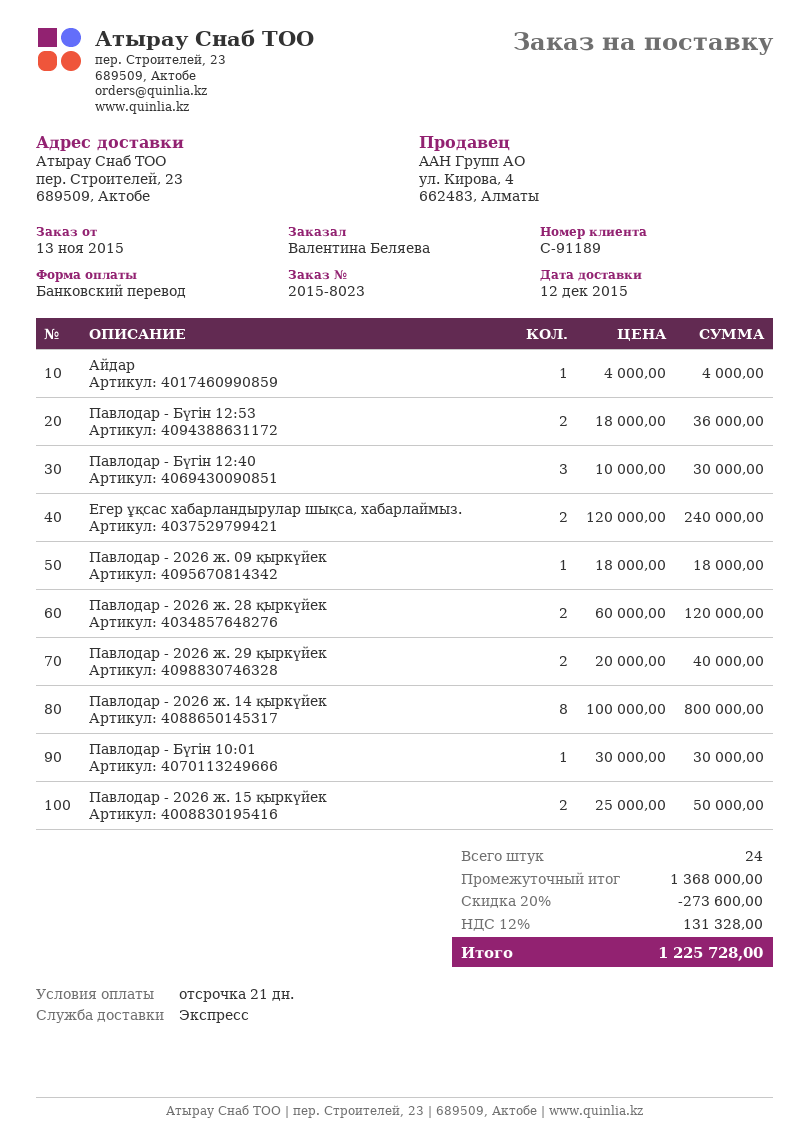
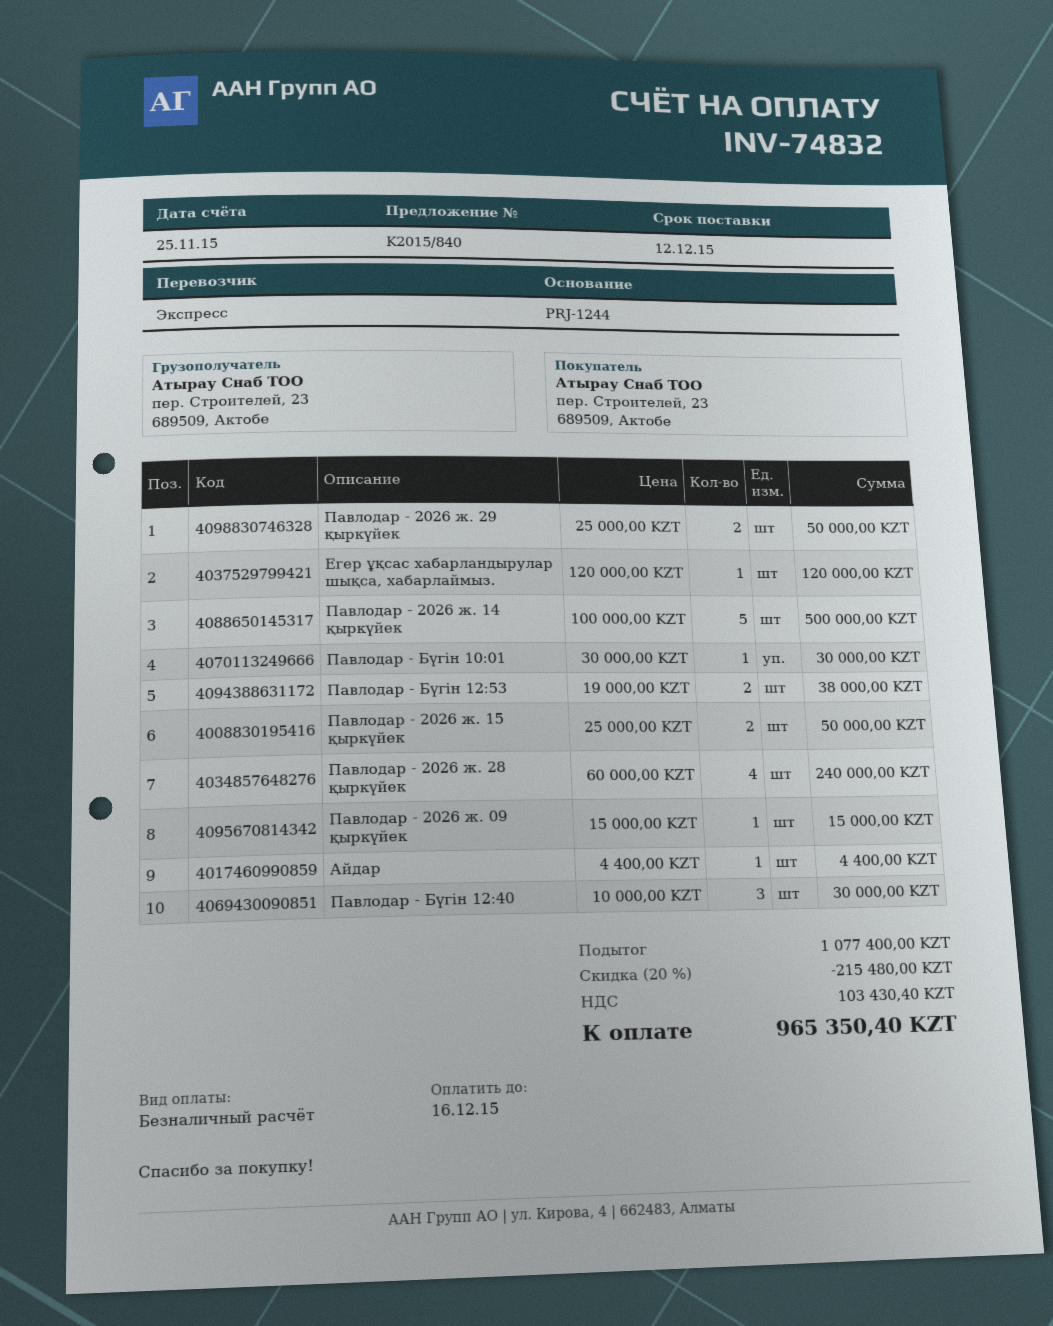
Айдар: 1 x 4000.00 = 4000.00 -> 1 x 4400.00 = 4400.00
Павлодар - Бүгін 12:53: 2 x 18000.00 = 36000.00 -> 2 x 19000.00 = 38000.00
Егер ұқсас хабарландырулар шықса, хабарлаймыз.: 2 x 120000.00 = 240000.00 -> 1 x 120000.00 = 120000.00
Павлодар - 2026 ж. 09 қыркүйек: 1 x 18000.00 = 18000.00 -> 1 x 15000.00 = 15000.00
Павлодар - 2026 ж. 28 қыркүйек: 2 x 60000.00 = 120000.00 -> 4 x 60000.00 = 240000.00
Павлодар - 2026 ж. 29 қыркүйек: 2 x 20000.00 = 40000.00 -> 2 x 25000.00 = 50000.00
Павлодар - 2026 ж. 14 қыркүйек: 8 x 100000.00 = 800000.00 -> 5 x 100000.00 = 500000.00
subtotal: 1368000.00 -> 1077400.00
discount: 20% = 273600.00 -> 20% = 215480.00
tax: 131328.00 -> 103430.40
total: 1225728.00 -> 965350.40

